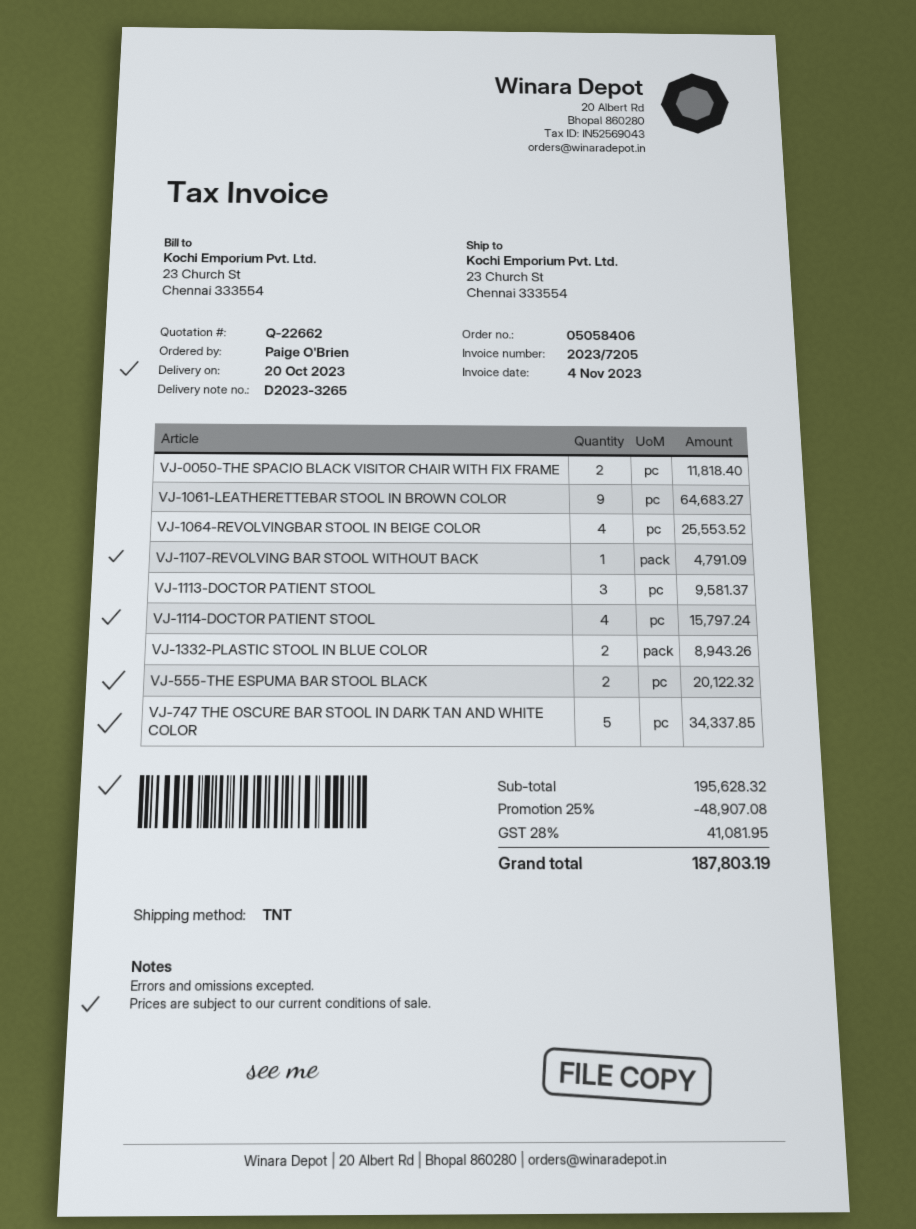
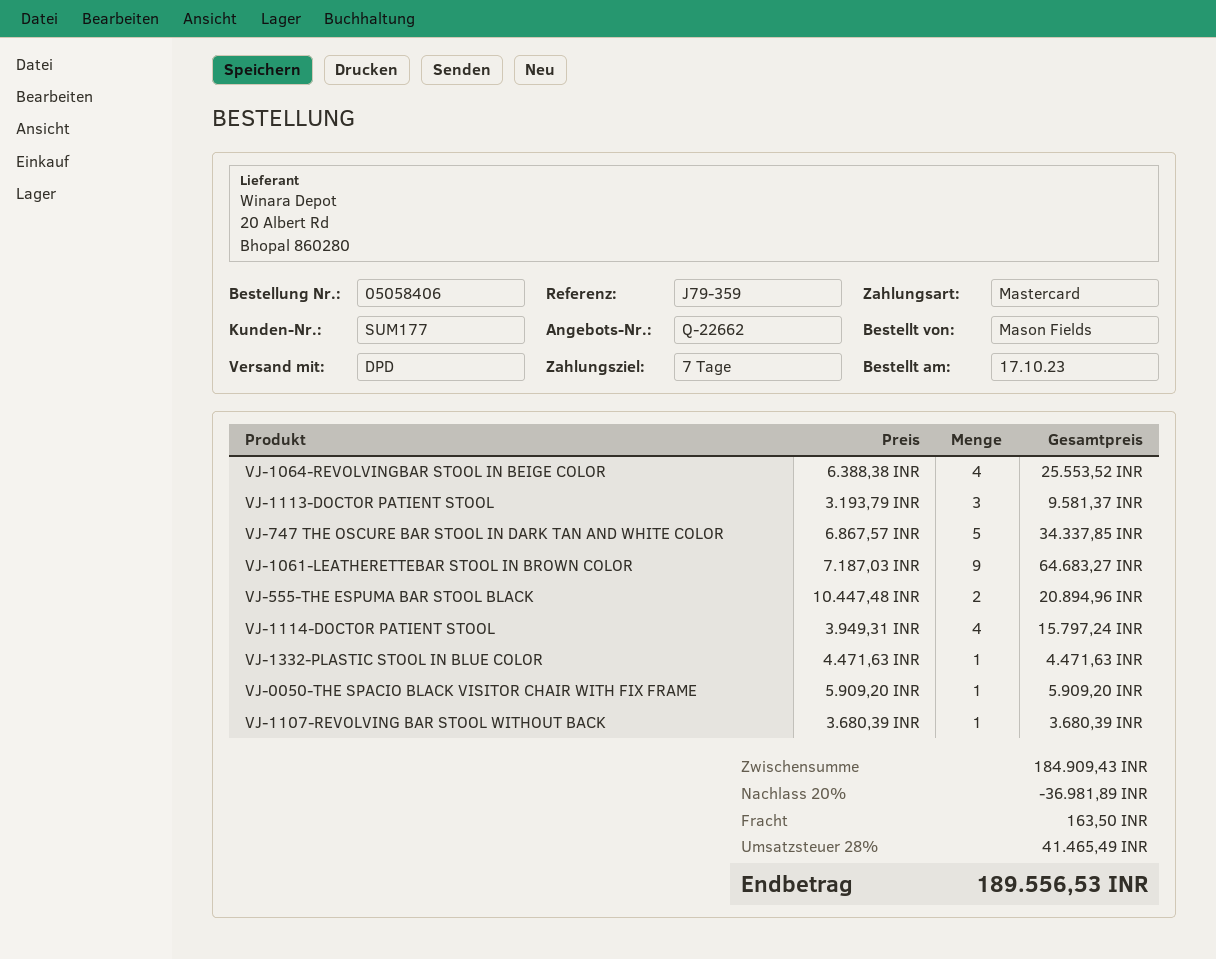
ordered by: Paige O'Brien -> Mason Fields
shipping method: TNT -> DPD
VJ-0050-THE SPACIO BLACK VISITOR CHAIR WITH FIX FRAME: 2 for 11818.40 -> 1 for 5909.20
VJ-1107-REVOLVING BAR STOOL WITHOUT BACK: 1 for 4791.09 -> 1 for 3680.39
VJ-1332-PLASTIC STOOL IN BLUE COLOR: 2 for 8943.26 -> 1 for 4471.63
VJ-555-THE ESPUMA BAR STOOL BLACK: 2 for 20122.32 -> 2 for 20894.96
subtotal: 195628.32 -> 184909.43
discount: 25% = 48907.08 -> 20% = 36981.89
shipping: none -> 163.50
tax: 28% = 41081.95 -> 28% = 41465.49
total: 187803.19 -> 189556.53

